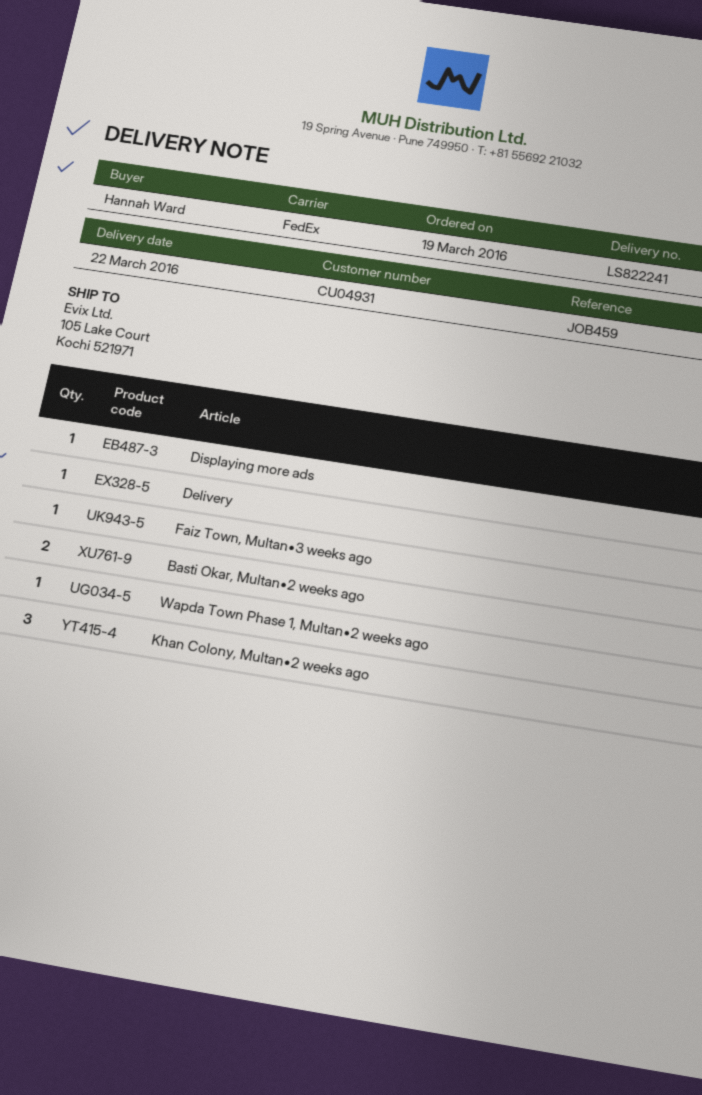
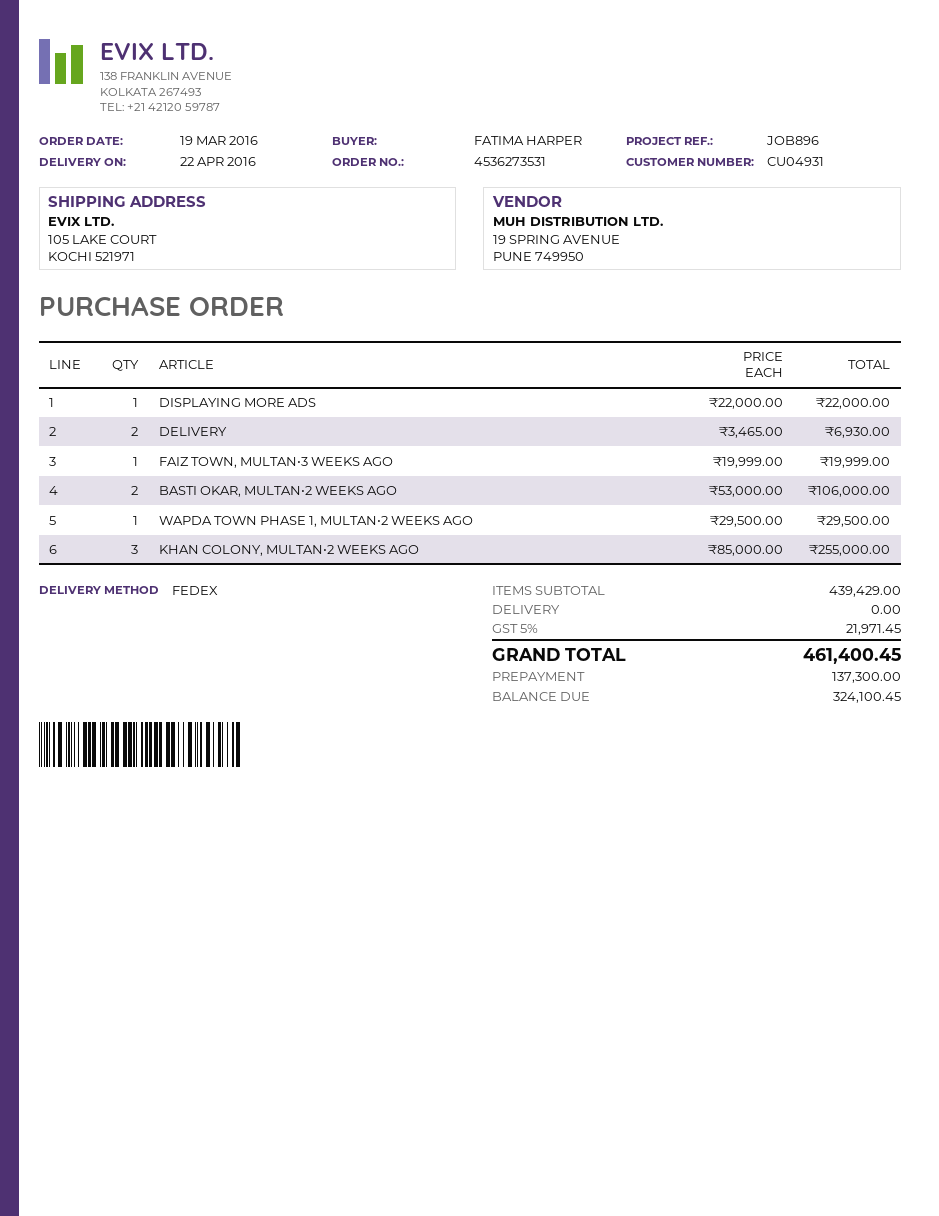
delivery date: 2016-03-22 -> 2016-04-22
reference: JOB459 -> JOB896
ordered by: Hannah Ward -> FATIMA HARPER
Delivery: 1 -> 2

